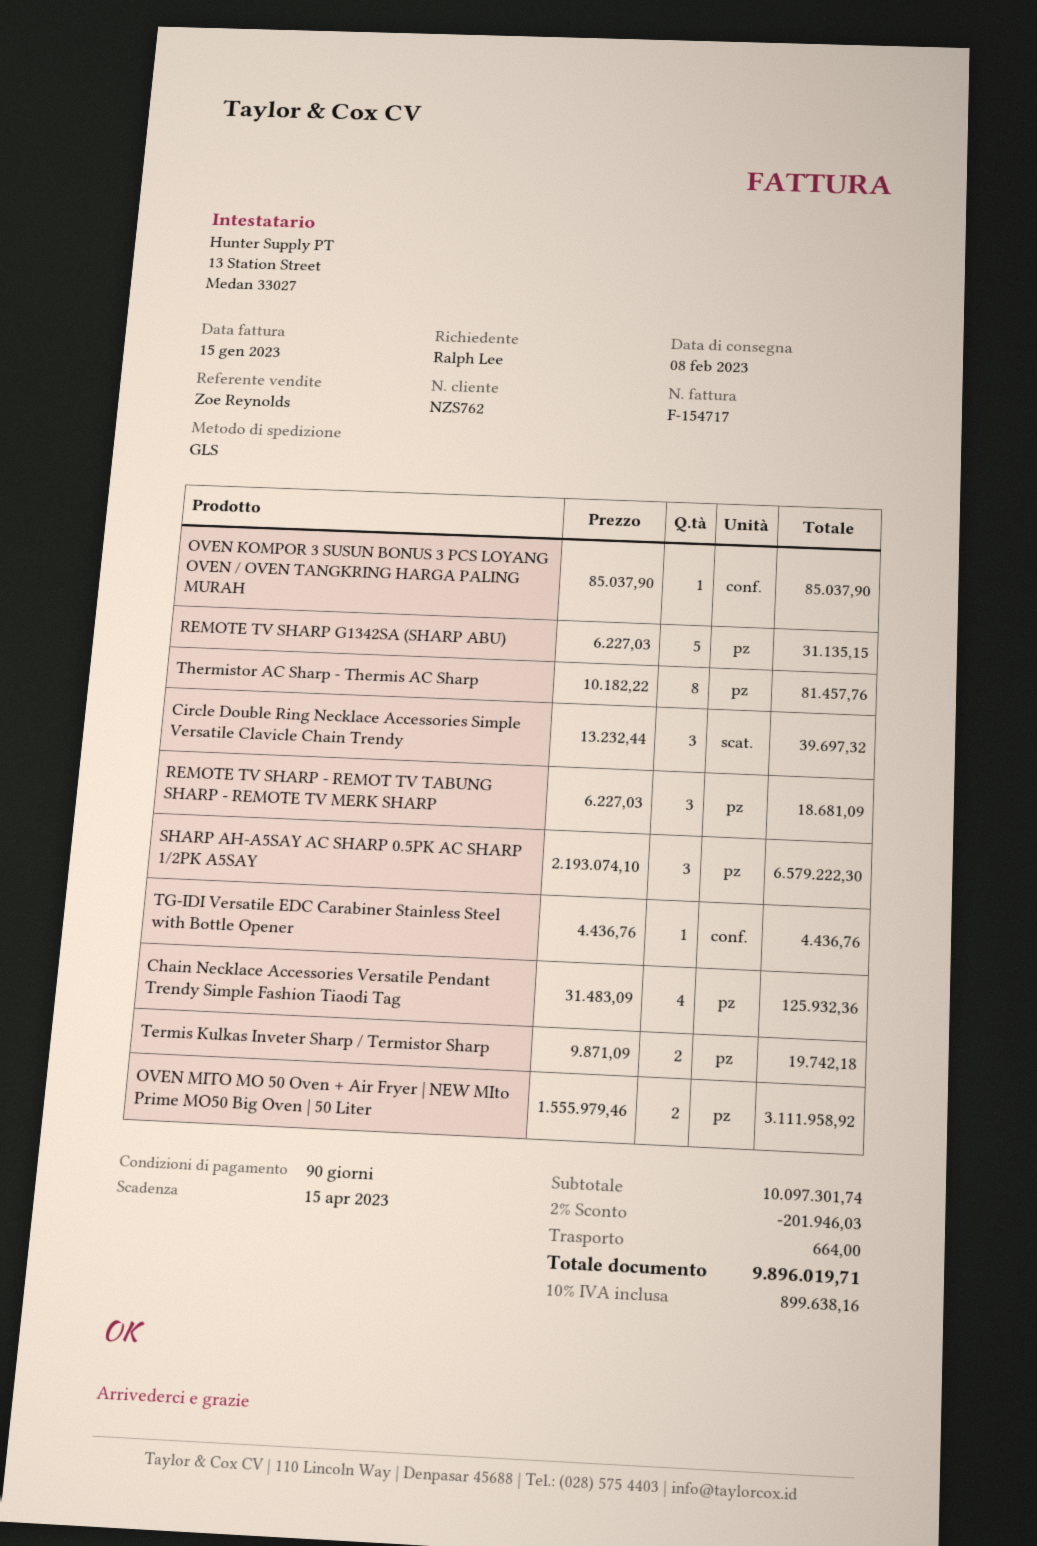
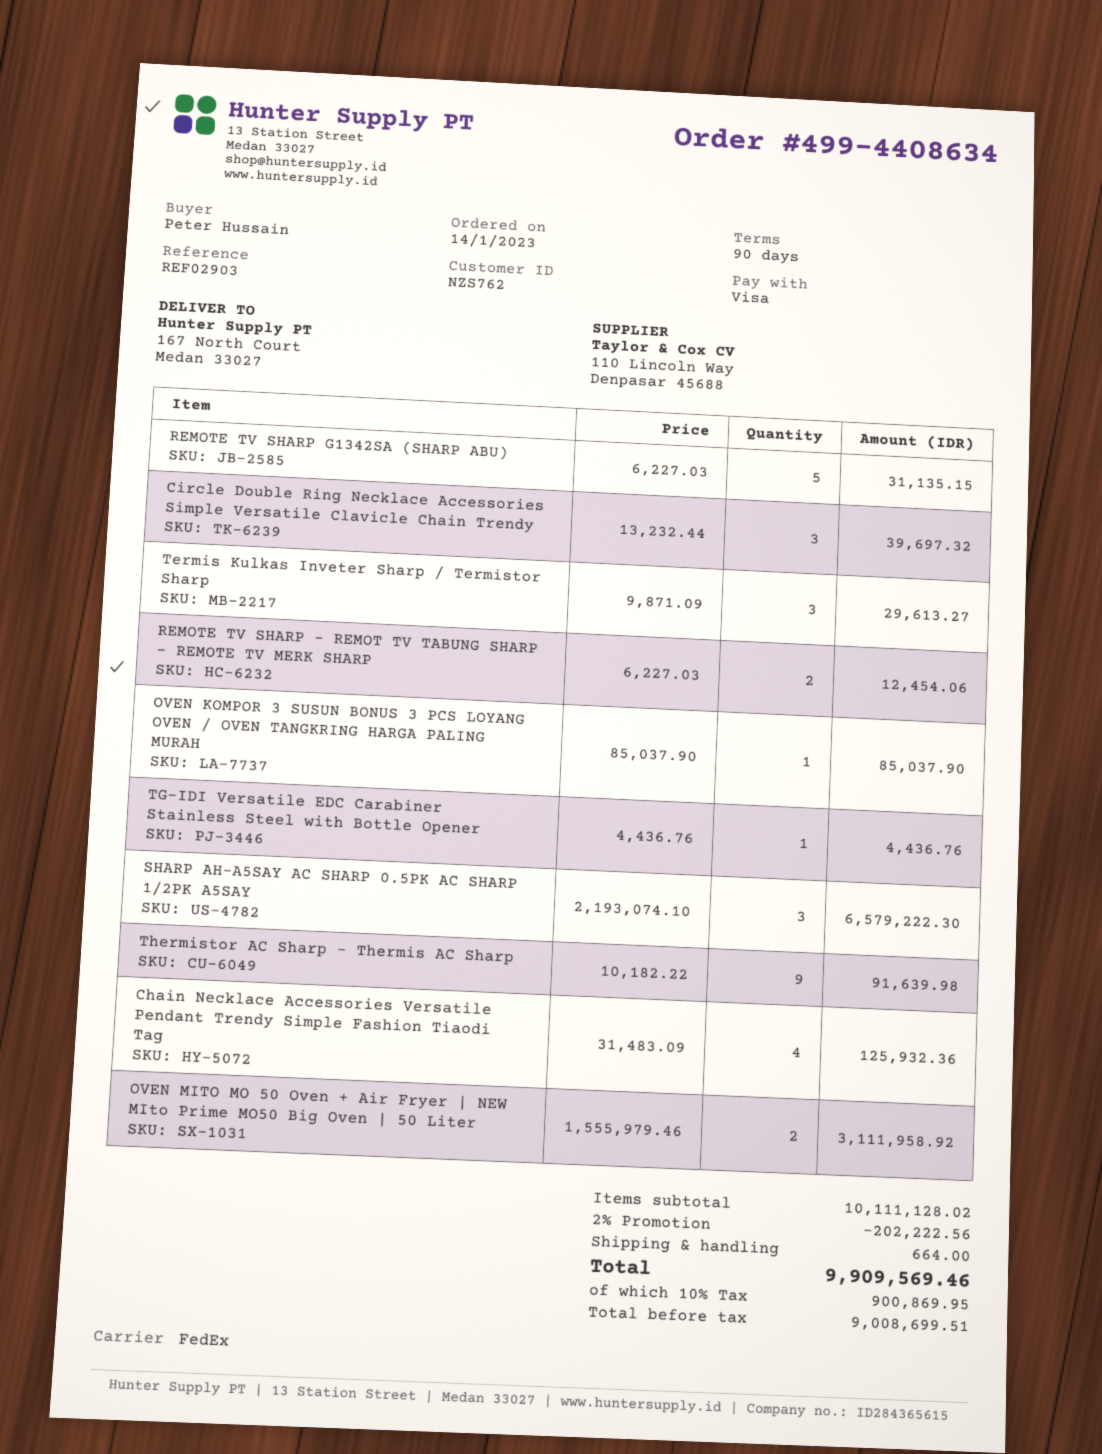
ordered by: Ralph Lee -> Peter Hussain
shipping method: GLS -> FedEx
Thermistor AC Sharp - Thermis AC Sharp: 8 x 10182.22 = 81457.76 -> 9 x 10182.22 = 91639.98
REMOTE TV SHARP - REMOT TV TABUNG SHARP - REMOTE TV MERK SHARP: 3 x 6227.03 = 18681.09 -> 2 x 6227.03 = 12454.06
Termis Kulkas Inveter Sharp / Termistor Sharp: 2 x 9871.09 = 19742.18 -> 3 x 9871.09 = 29613.27
subtotal: 10097301.74 -> 10111128.02
discount: 2% = 201946.03 -> 2% = 202222.56
tax: 10% = 899638.16 -> 10% = 900869.95
total: 9896019.71 -> 9909569.46

